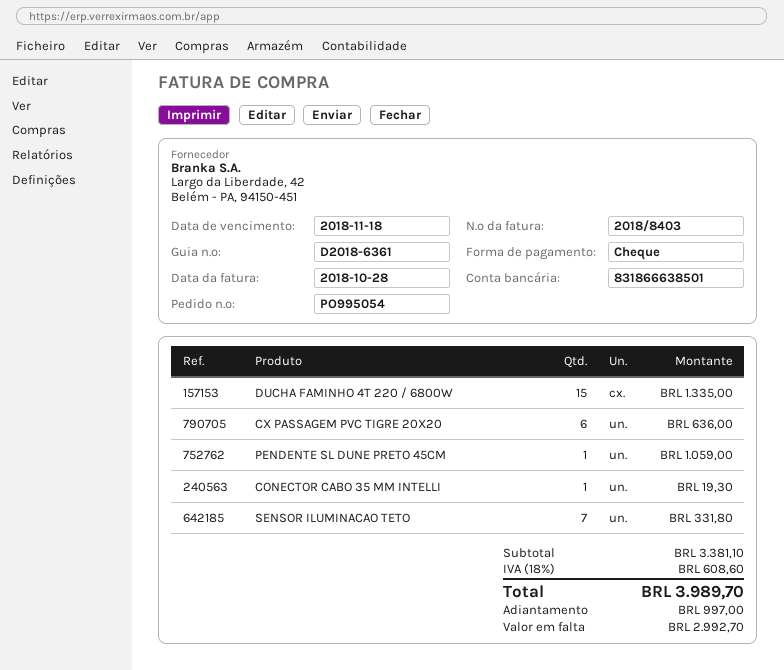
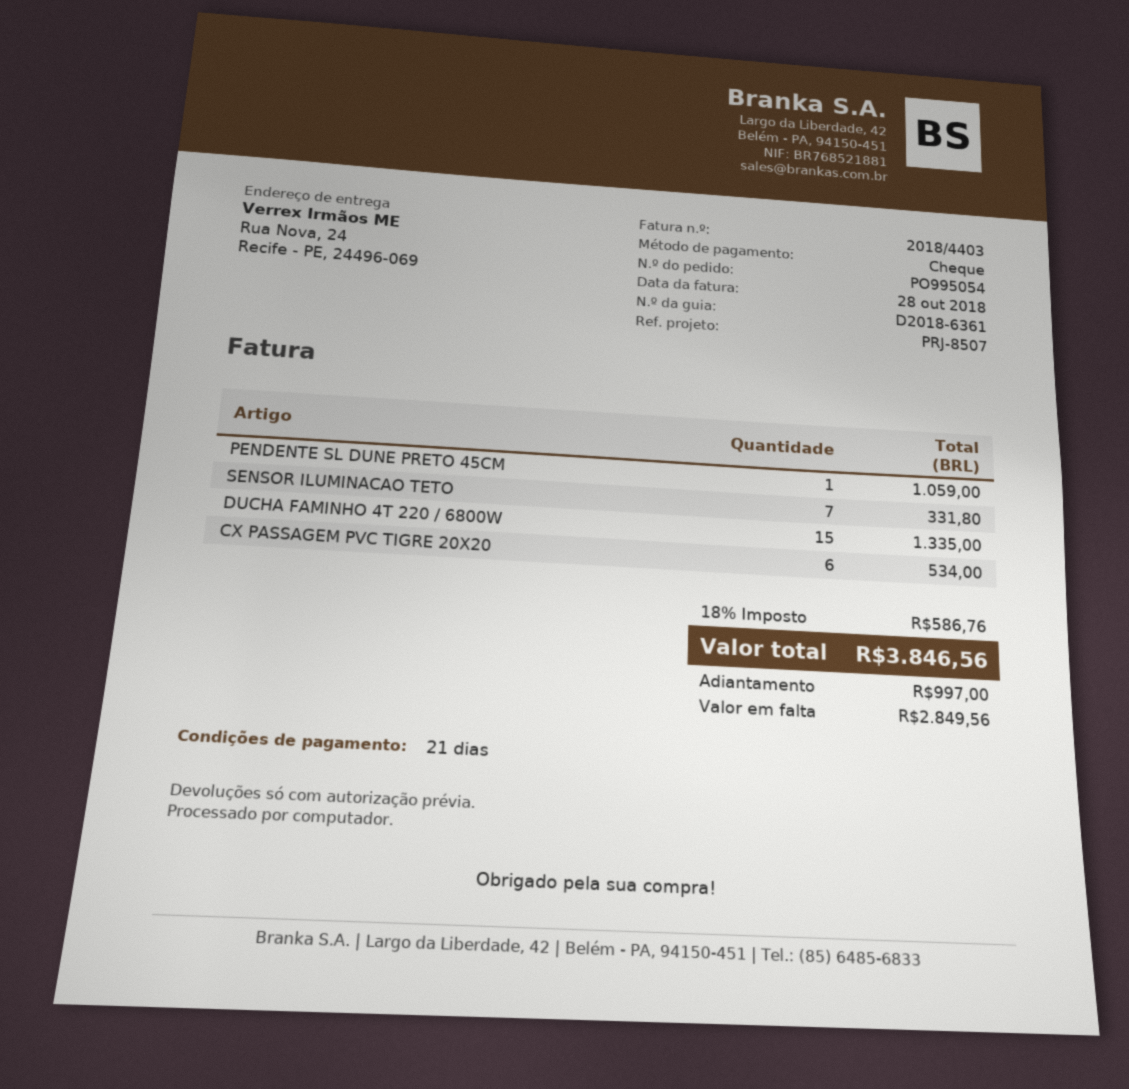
invoice number: 2018/8403 -> 2018/4403
CX PASSAGEM PVC TIGRE 20X20: 6 for 636.00 -> 6 for 534.00
CONECTOR CABO 35 MM INTELLI: 1 for 19.30 -> none
tax: 18% = 608.60 -> 18% = 586.76
total: 3989.70 -> 3846.56
balance: 2992.70 -> 2849.56

